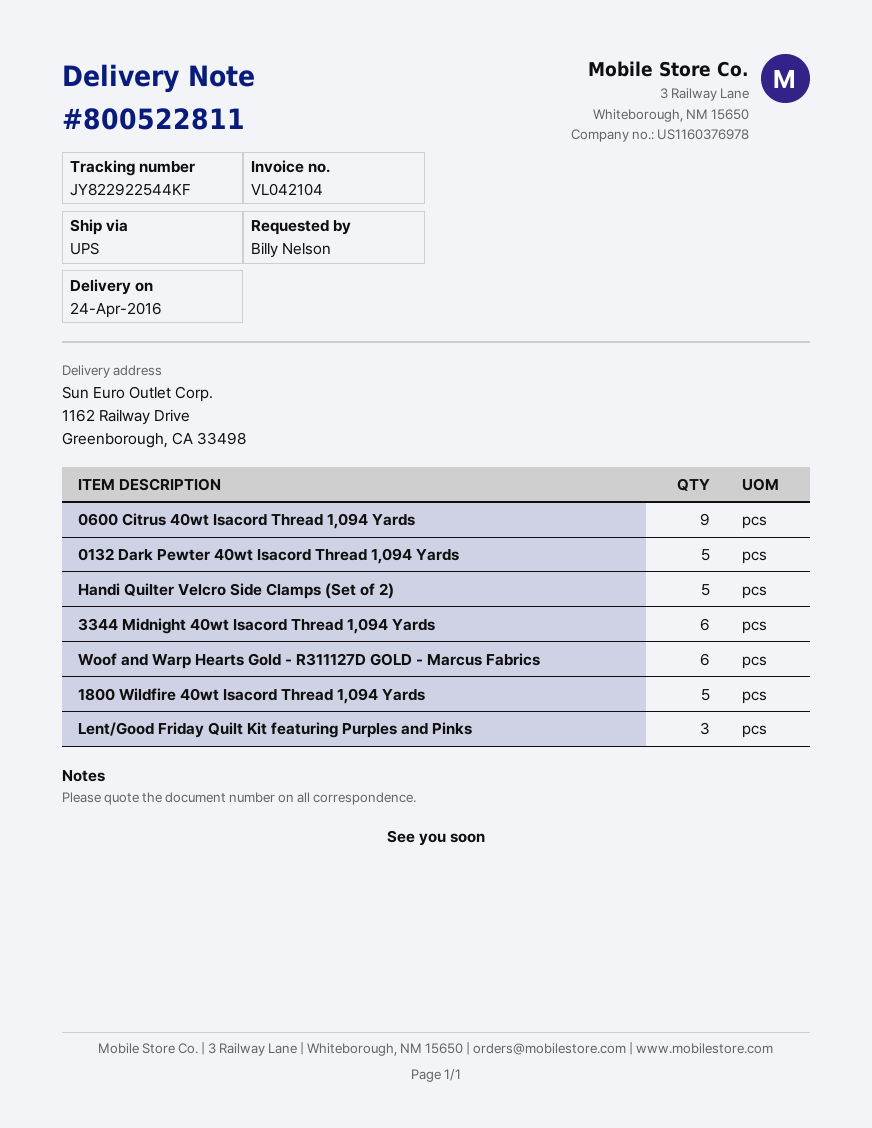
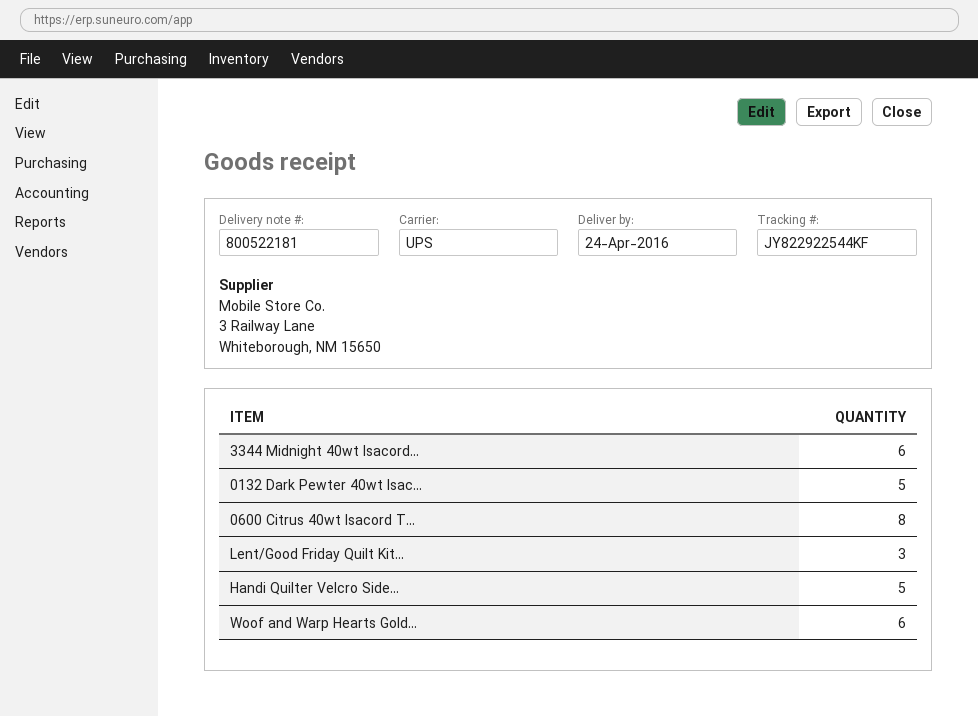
delivery note number: 800522811 -> 800522181
0600 Citrus 40wt Isacord Thread 1,094 Yards: 9 -> 8
1800 Wildfire 40wt Isacord Thread 1,094 Yards: 5 -> none

